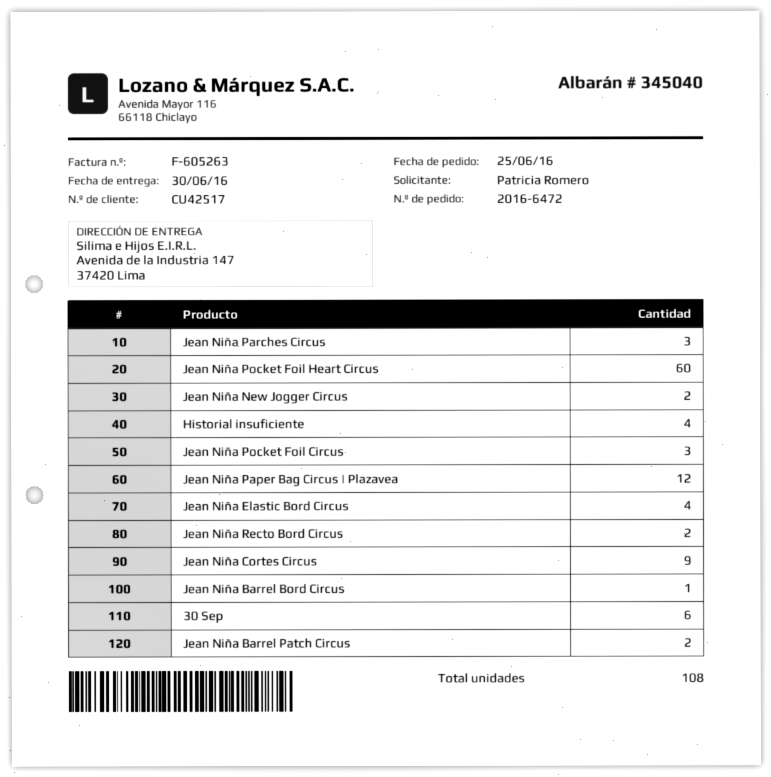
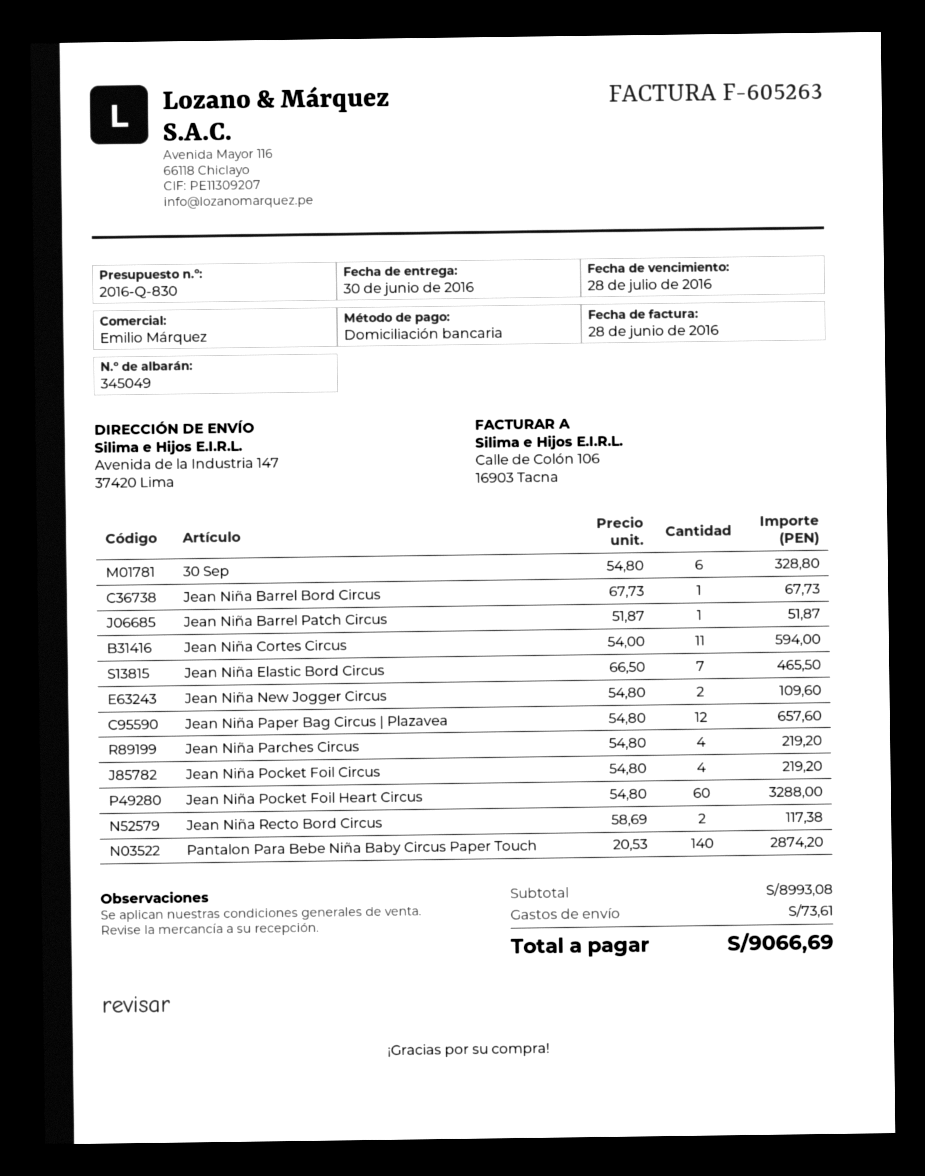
delivery note number: 345040 -> 345049
Jean Niña Parches Circus: 3 -> 4
Historial insuficiente: 4 -> none
Jean Niña Pocket Foil Circus: 3 -> 4
Jean Niña Elastic Bord Circus: 4 -> 7
Jean Niña Cortes Circus: 9 -> 11
Jean Niña Barrel Patch Circus: 2 -> 1
Pantalon Para Bebe Niña Baby Circus Paper Touch: none -> 140

